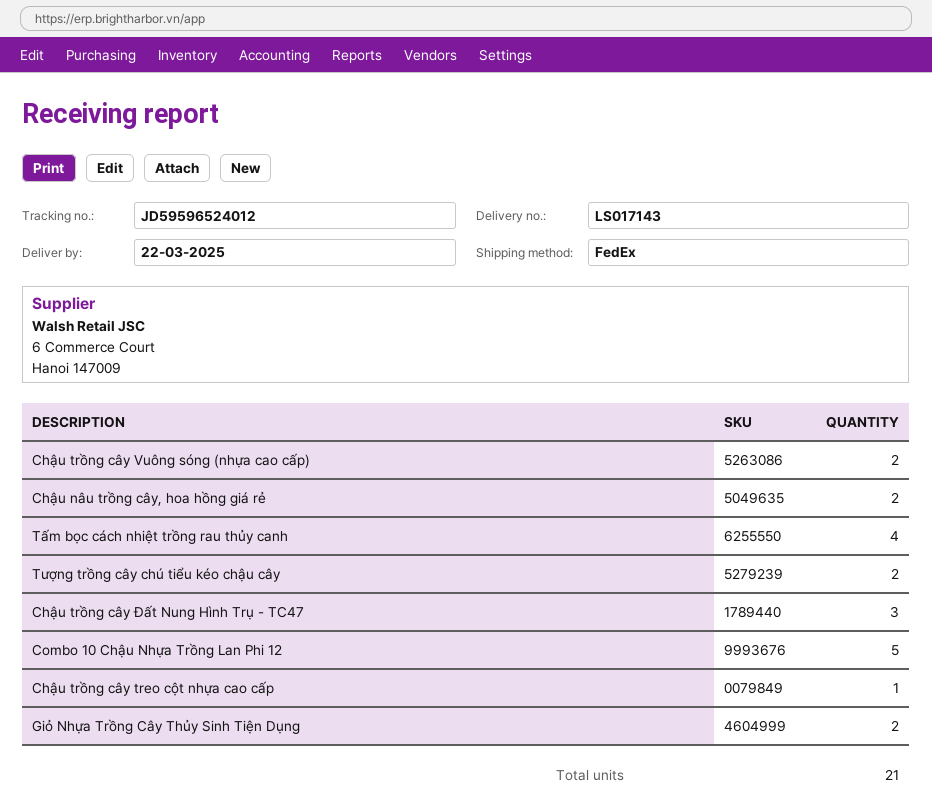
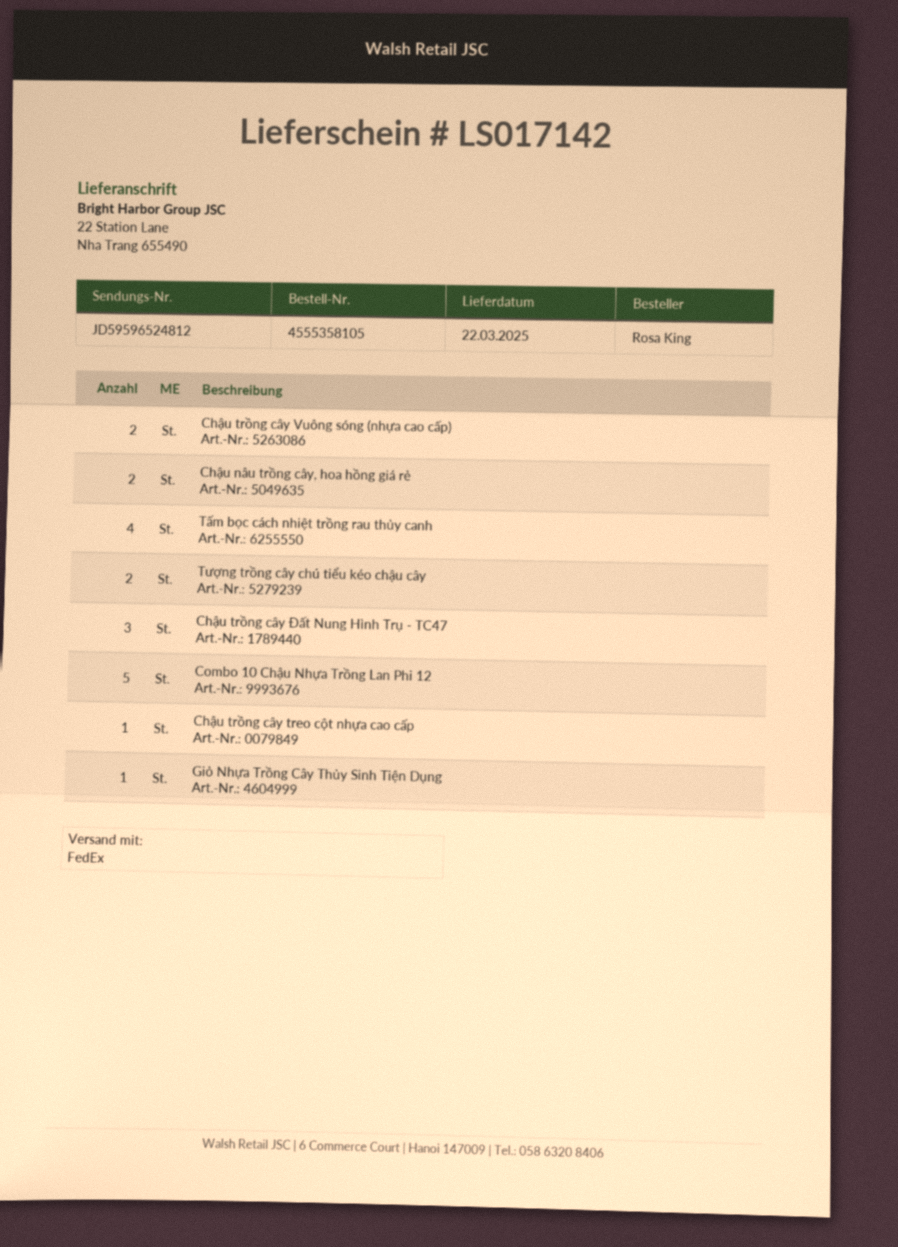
delivery note number: LS017143 -> LS017142
tracking number: JD59596524012 -> JD59596524812
Giỏ Nhựa Trồng Cây Thủy Sinh Tiện Dụng: 2 -> 1

